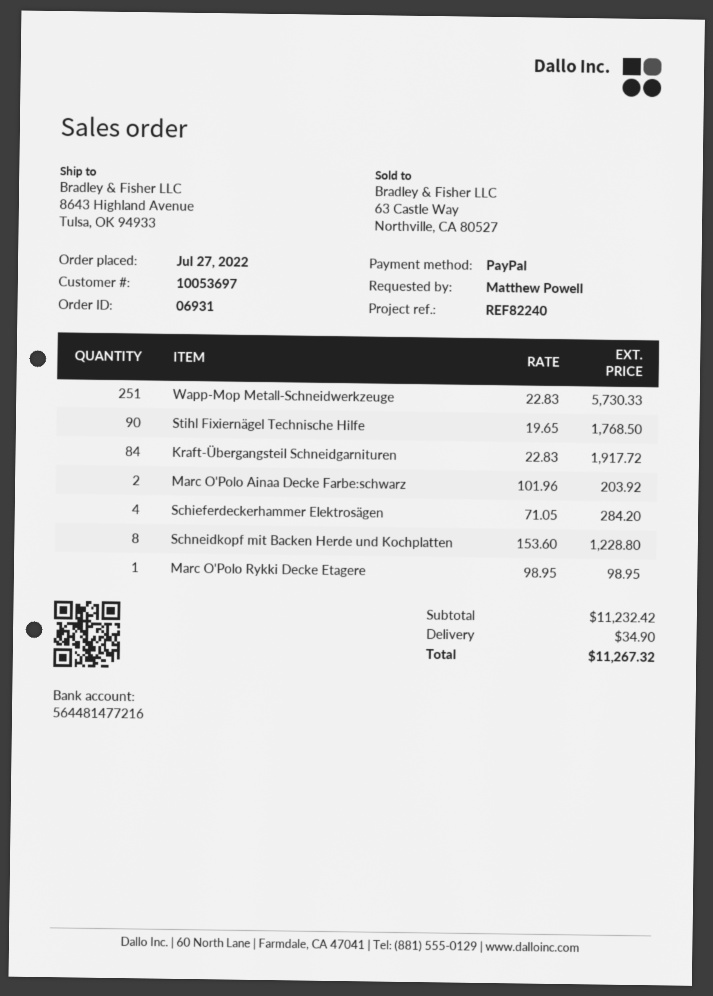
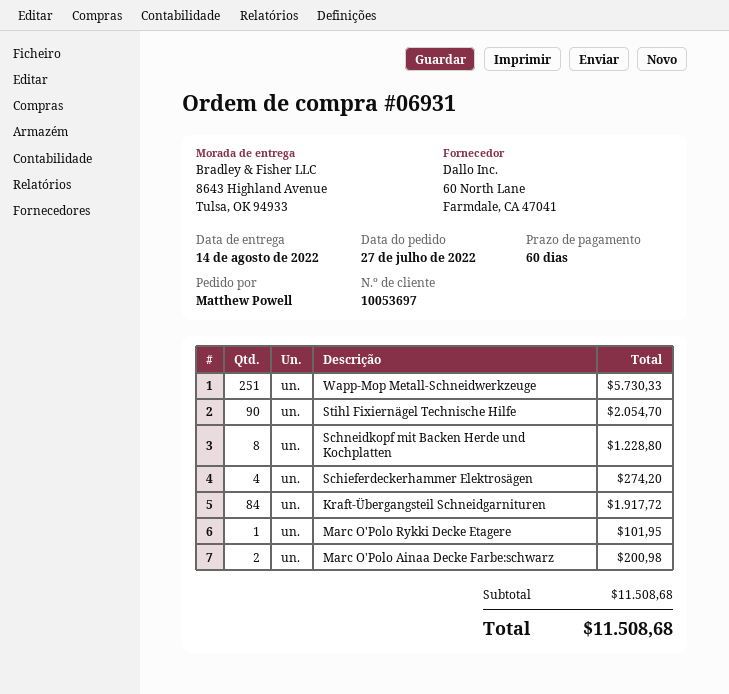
Stihl Fixiernägel Technische Hilfe: 90 for 1768.50 -> 90 for 2054.70
Marc O'Polo Ainaa Decke Farbe:schwarz: 2 for 203.92 -> 2 for 200.98
Schieferdeckerhammer Elektrosägen: 4 for 284.20 -> 4 for 274.20
Marc O'Polo Rykki Decke Etagere: 1 for 98.95 -> 1 for 101.95
subtotal: 11232.42 -> 11508.68
shipping: 34.90 -> none
total: 11267.32 -> 11508.68

